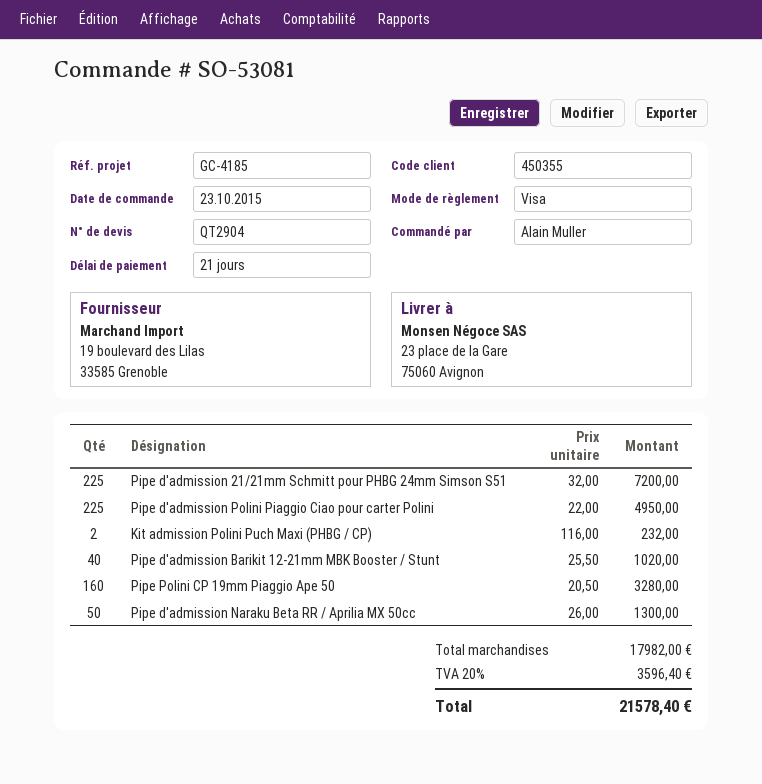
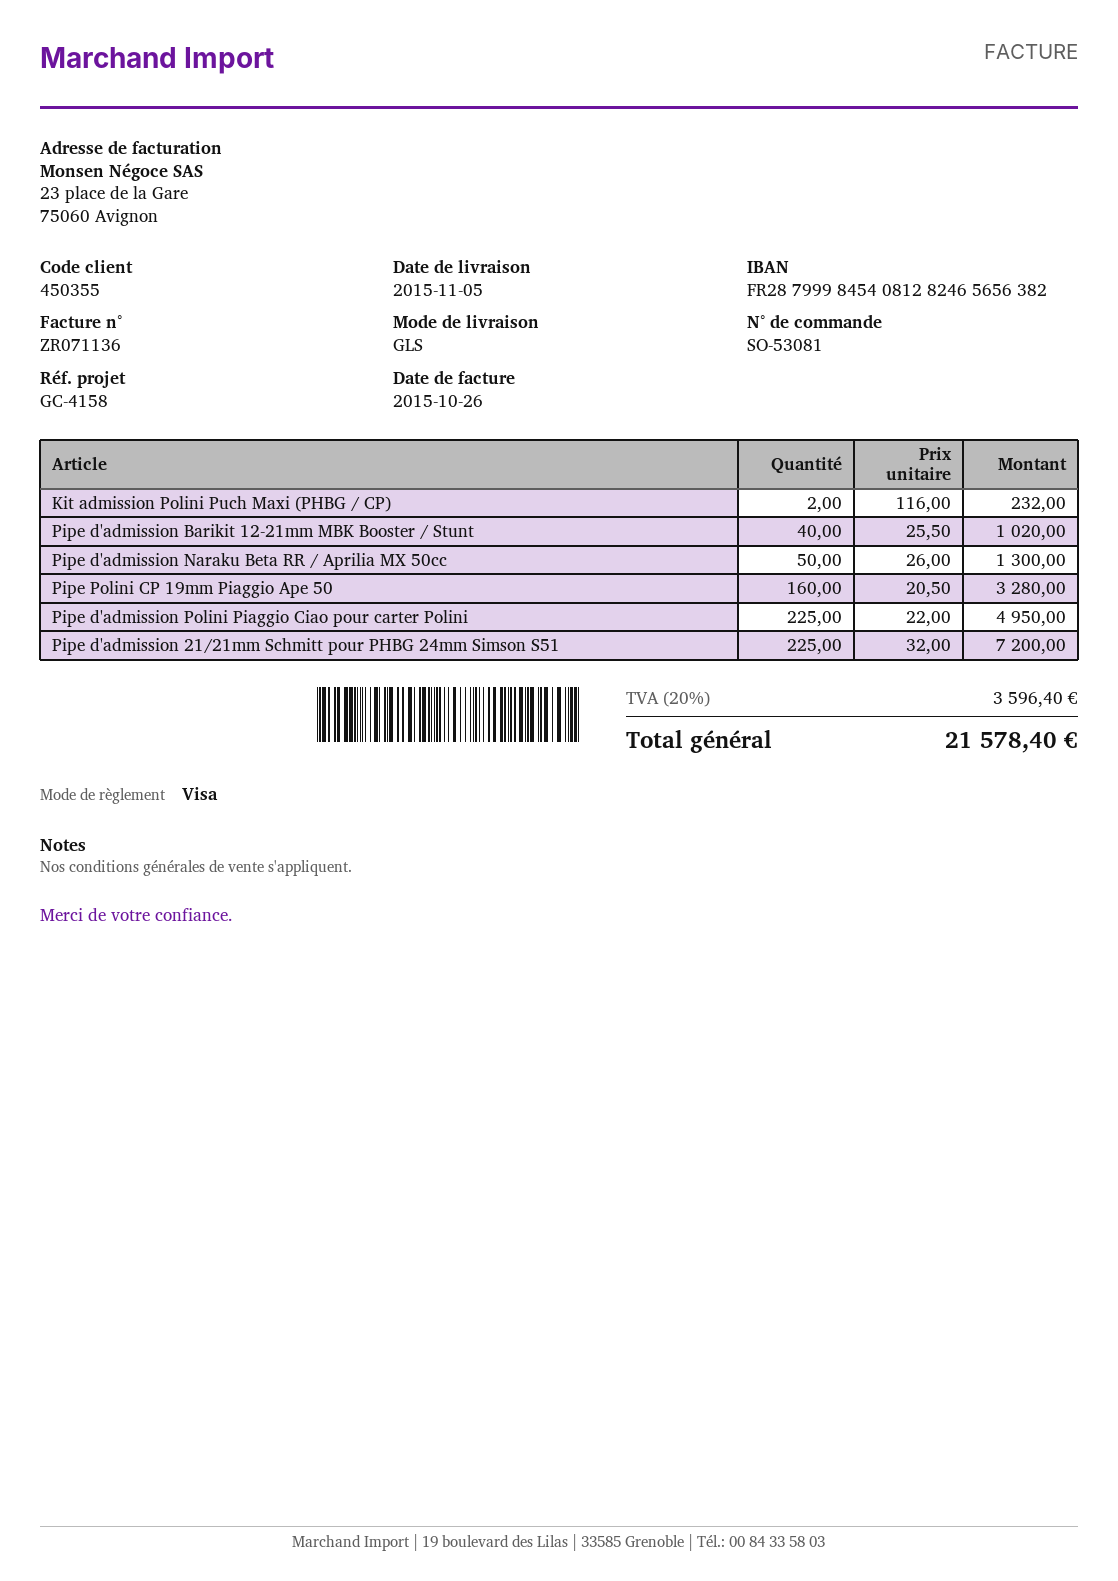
reference: GC-4185 -> GC-4158

